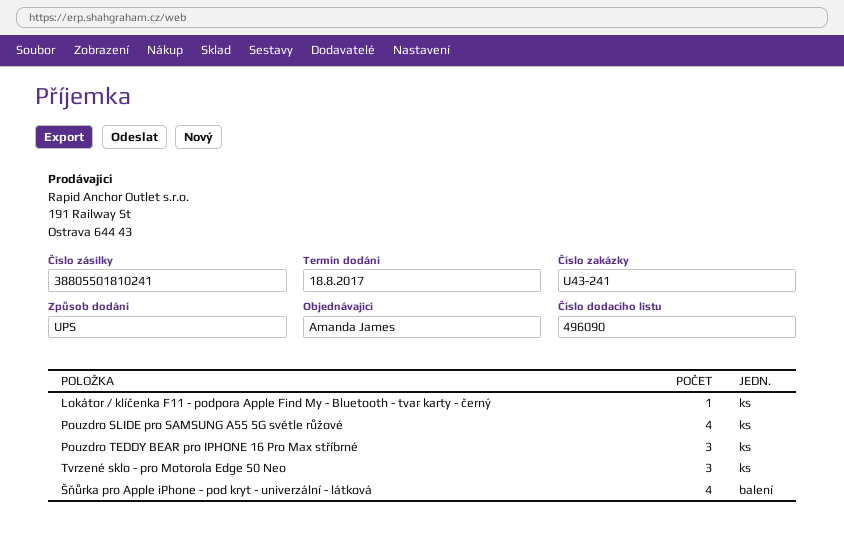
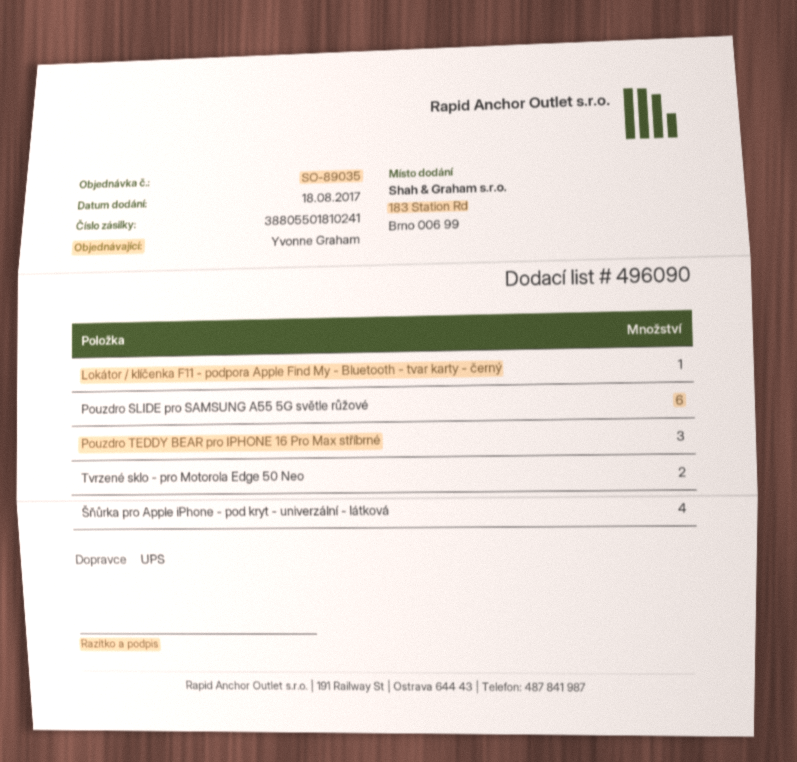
ordered by: Amanda James -> Yvonne Graham
Pouzdro SLIDE pro SAMSUNG A55 5G světle růžové: 4 -> 6
Tvrzené sklo - pro Motorola Edge 50 Neo: 3 -> 2

